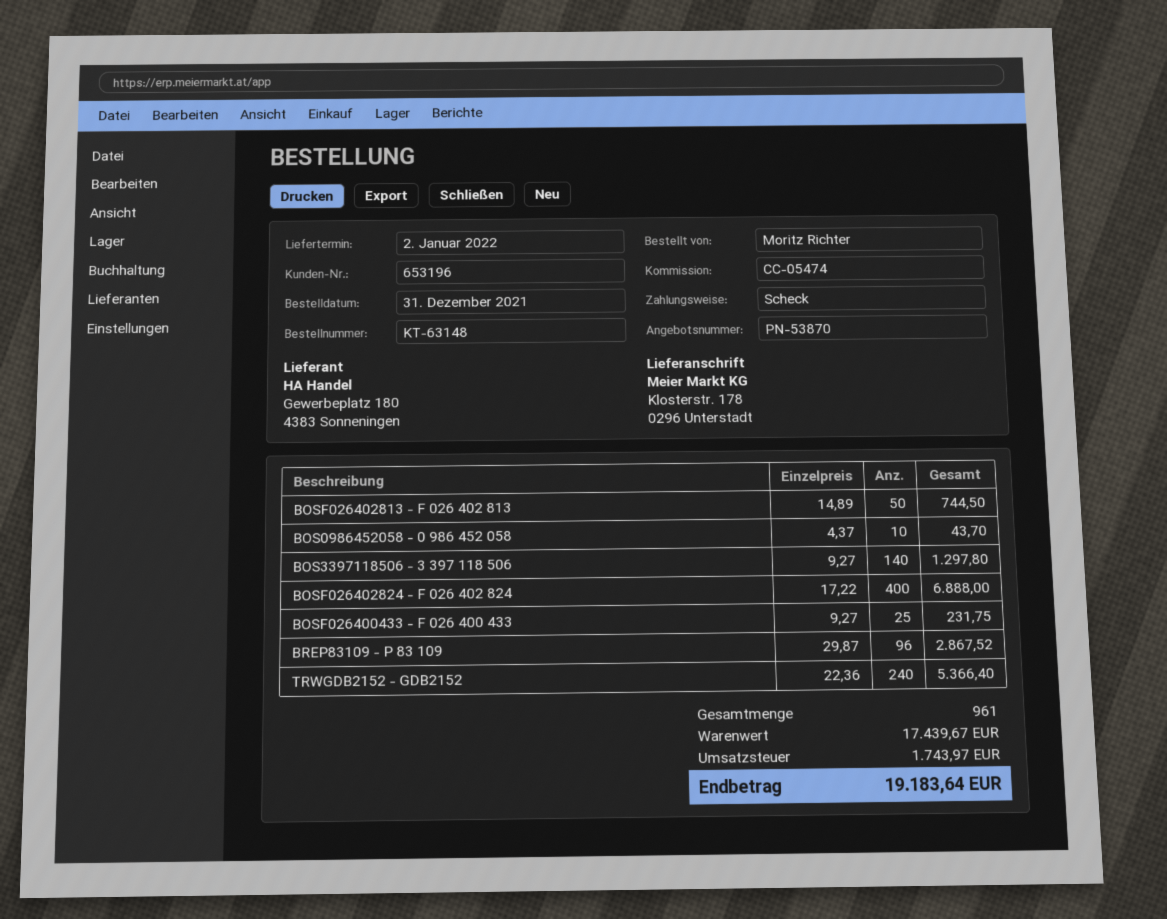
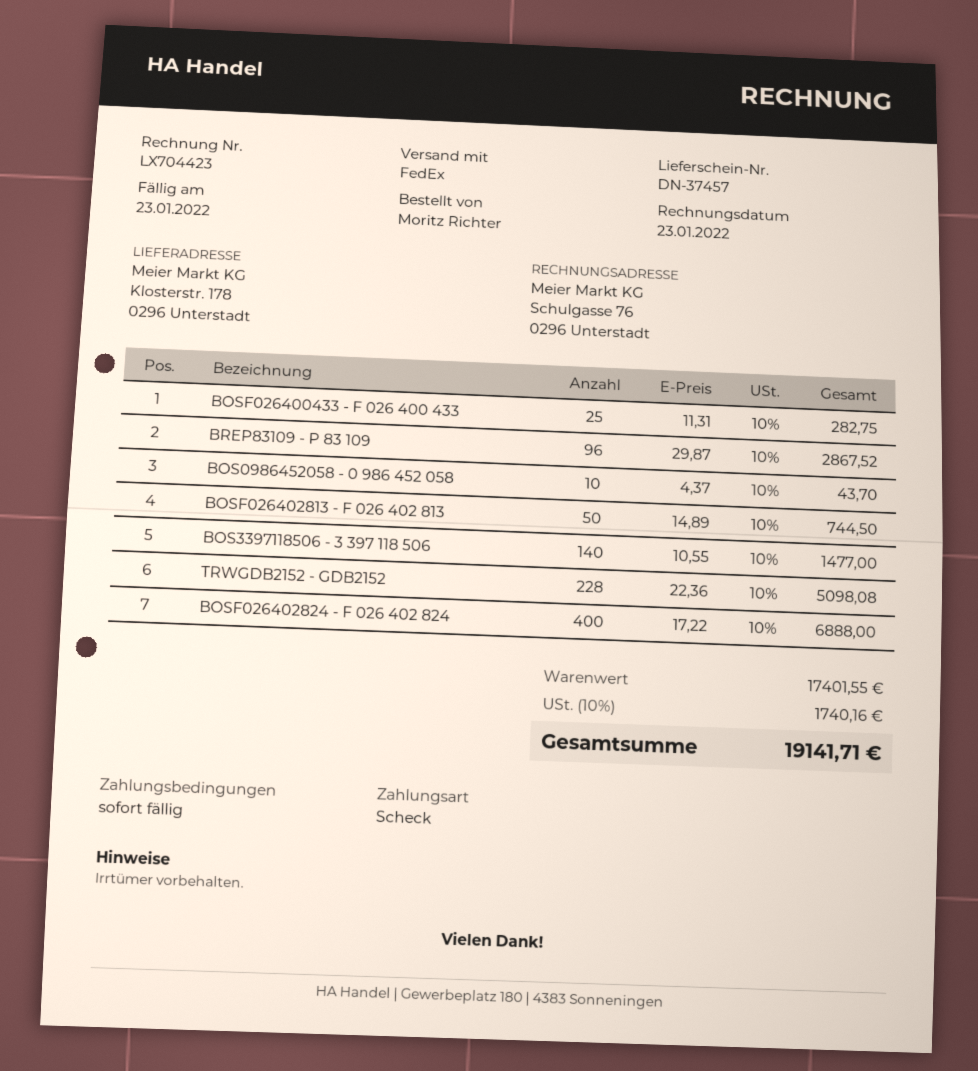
BOS3397118506 - 3 397 118 506: 140 x 9.27 = 1297.80 -> 140 x 10.55 = 1477.00
BOSF026400433 - F 026 400 433: 25 x 9.27 = 231.75 -> 25 x 11.31 = 282.75
TRWGDB2152 - GDB2152: 240 x 22.36 = 5366.40 -> 228 x 22.36 = 5098.08
subtotal: 17439.67 -> 17401.55
tax: 1743.97 -> 1740.16
total: 19183.64 -> 19141.71

